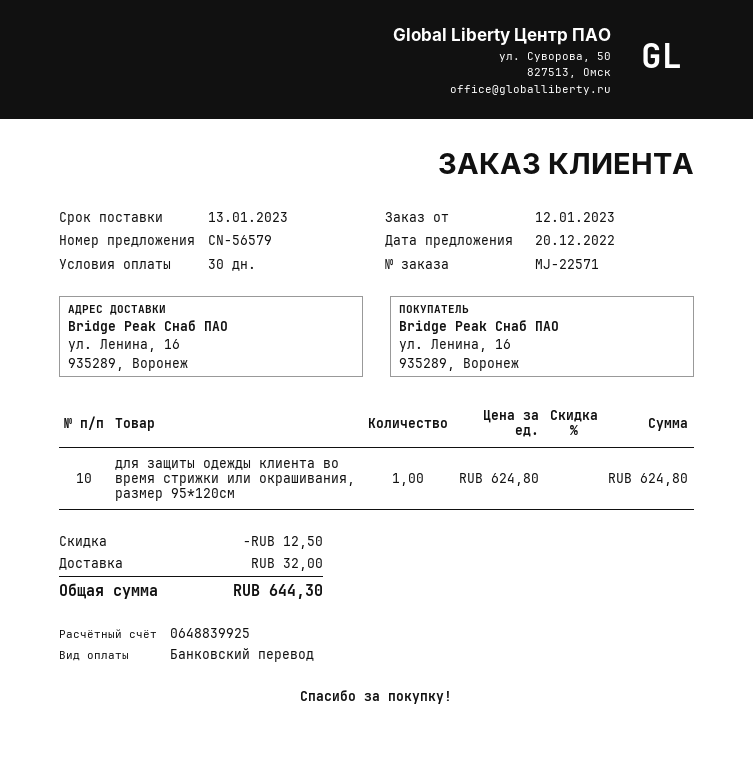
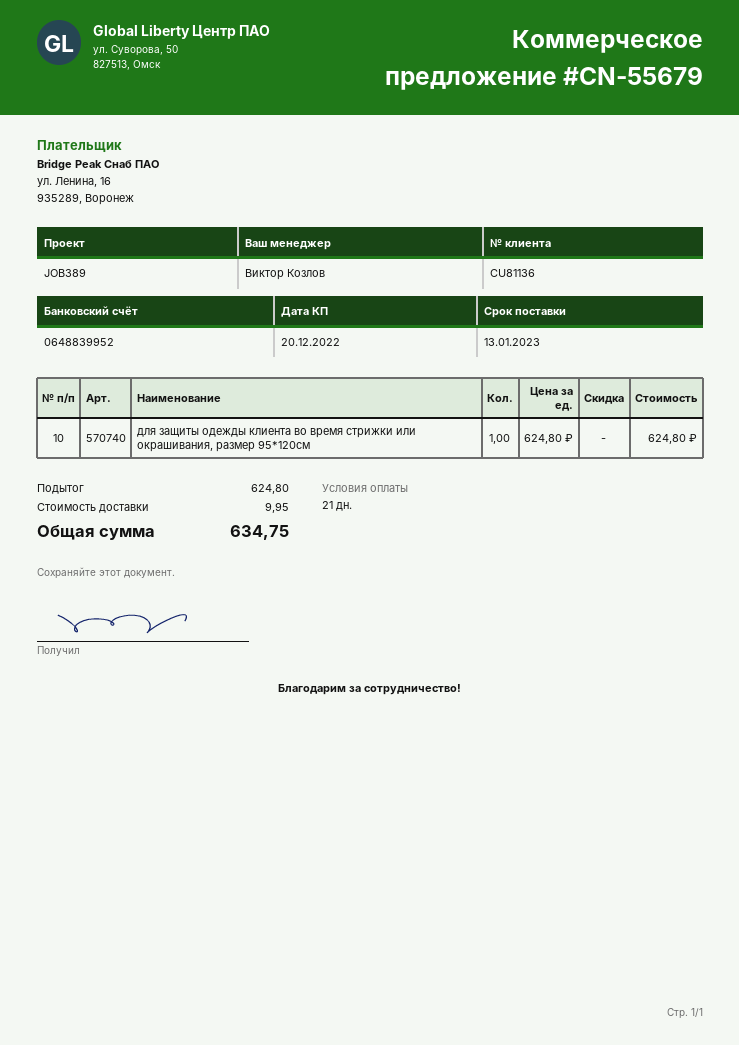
quote number: CN-56579 -> CN-55679
payment terms: 30 days -> 21 days
bank account: 0648839925 -> 0648839952
discount: 12.50 -> none
shipping: 32.00 -> 9.95
total: 644.30 -> 634.75

